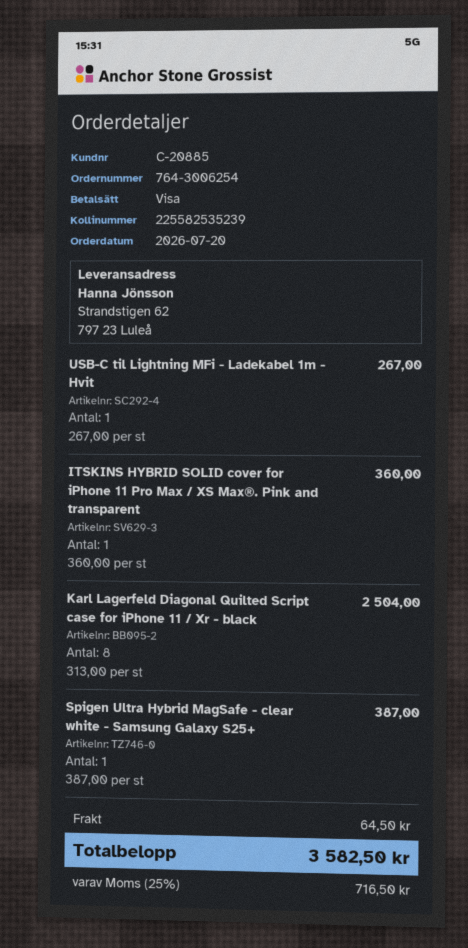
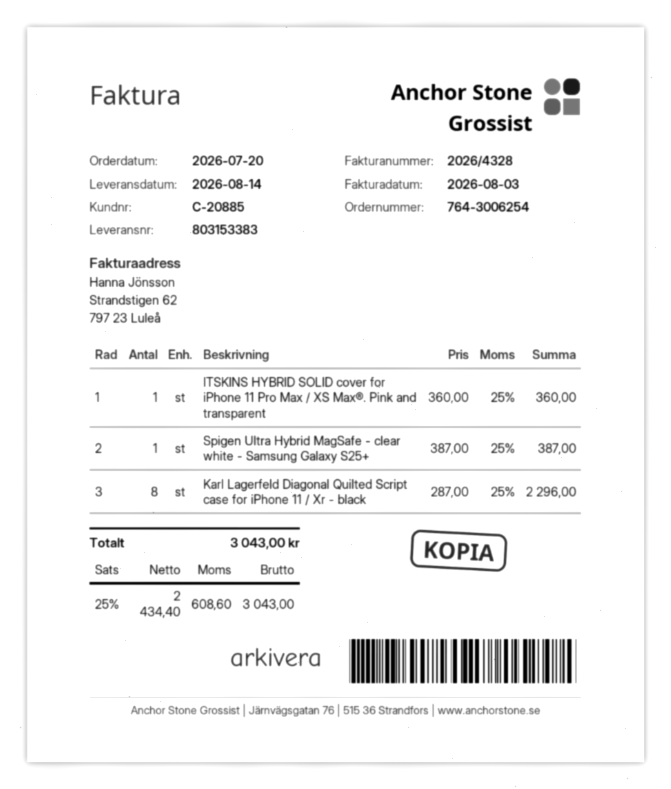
USB-C til Lightning MFi - Ladekabel 1m - Hvit: 1 x 267.00 = 267.00 -> none
Karl Lagerfeld Diagonal Quilted Script case for iPhone 11 / Xr - black: 8 x 313.00 = 2504.00 -> 8 x 287.00 = 2296.00
shipping: 64.50 -> none
tax: 25% = 716.50 -> 25% = 608.60
total: 3582.50 -> 3043.00

